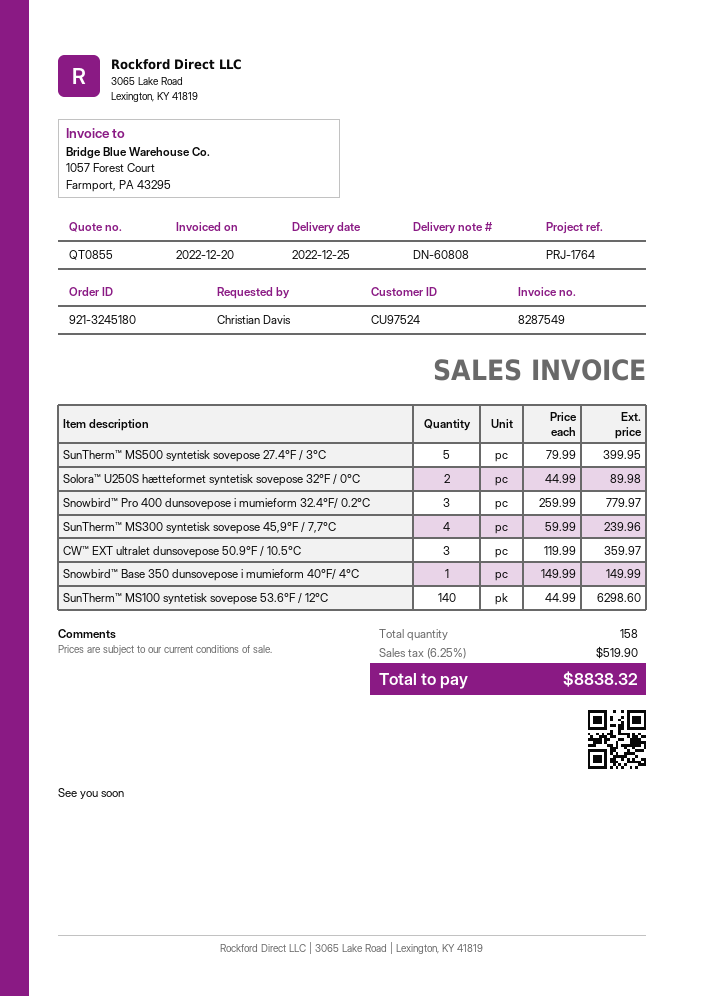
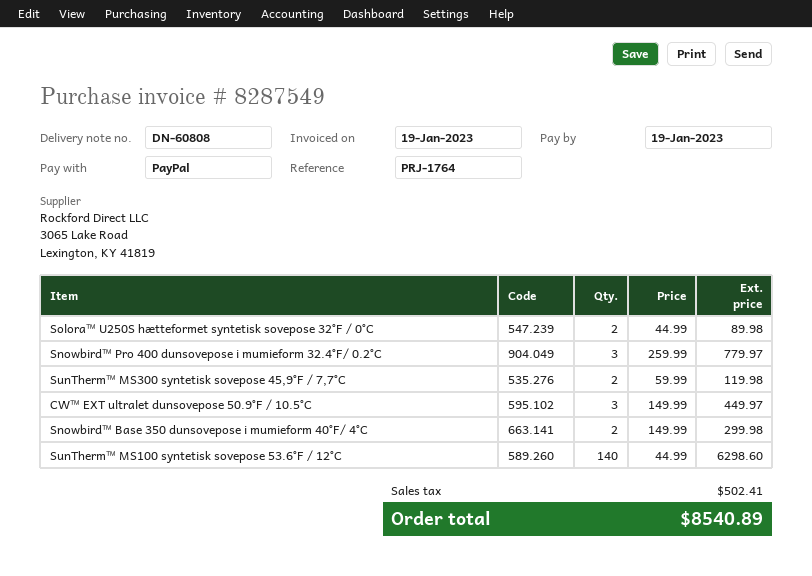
invoice date: 2022-12-20 -> 2023-01-19
SunTherm™ MS500 syntetisk sovepose 27.4°F / 3°C: 5 x 79.99 = 399.95 -> none
SunTherm™ MS300 syntetisk sovepose 45,9°F / 7,7°C: 4 x 59.99 = 239.96 -> 2 x 59.99 = 119.98
CW™ EXT ultralet dunsovepose 50.9°F / 10.5°C: 3 x 119.99 = 359.97 -> 3 x 149.99 = 449.97
Snowbird™ Base 350 dunsovepose i mumieform 40°F/ 4°C: 1 x 149.99 = 149.99 -> 2 x 149.99 = 299.98
tax: 519.90 -> 502.41
total: 8838.32 -> 8540.89

